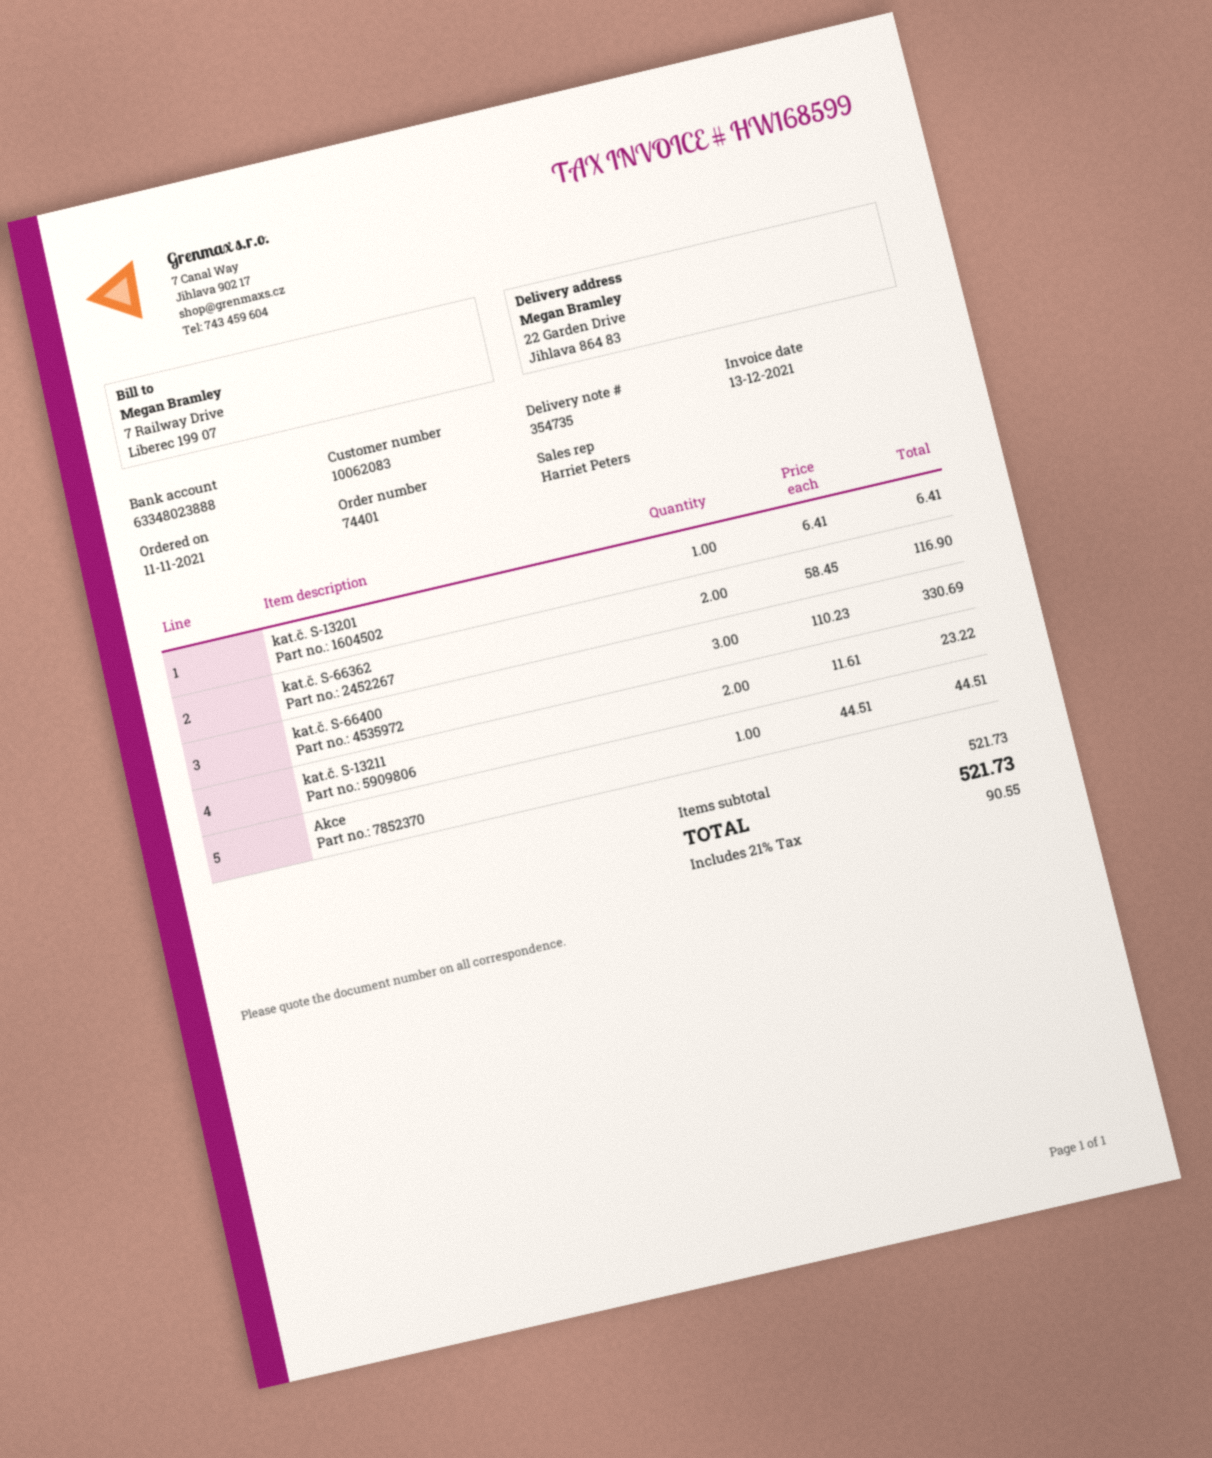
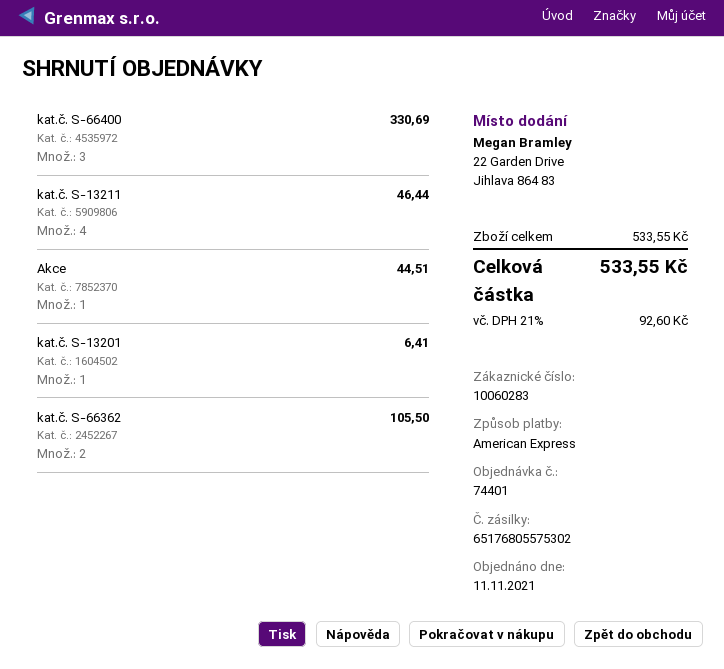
customer number: 10062083 -> 10060283
kat.č. S-66362: 2 for 116.90 -> 2 for 105.50
kat.č. S-13211: 2 for 23.22 -> 4 for 46.44
subtotal: 521.73 -> 533.55
tax: 21% = 90.55 -> 21% = 92.60
total: 521.73 -> 533.55

